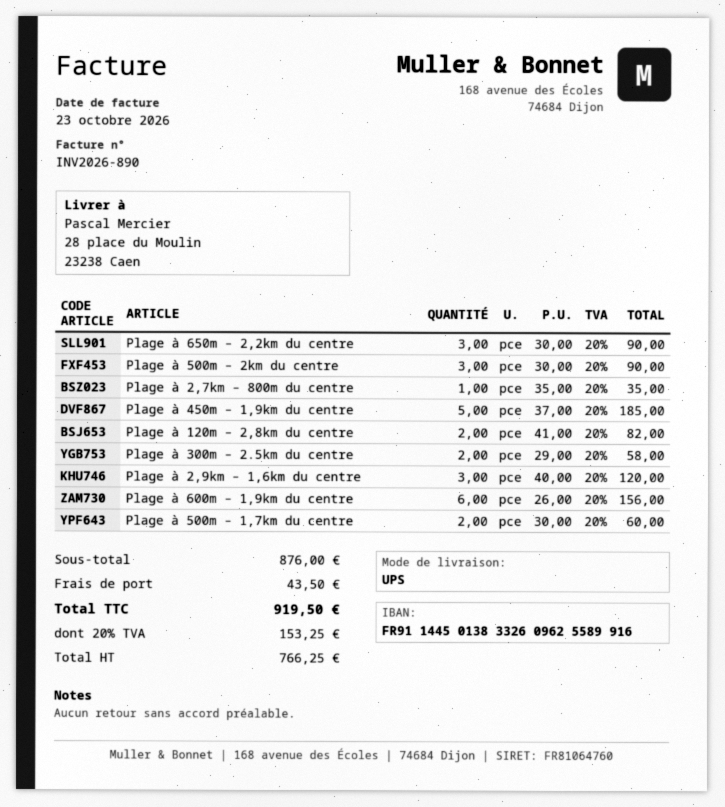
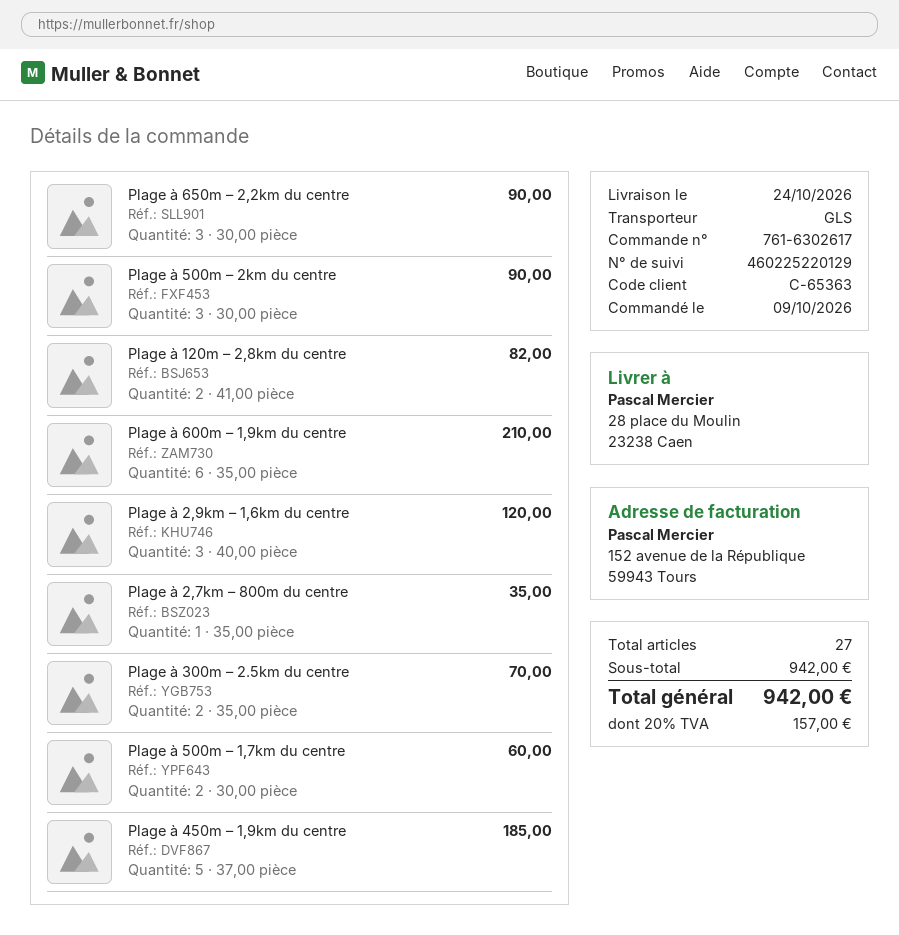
shipping method: UPS -> GLS
Plage à 300m – 2.5km du centre: 2 x 29.00 = 58.00 -> 2 x 35.00 = 70.00
Plage à 600m – 1,9km du centre: 6 x 26.00 = 156.00 -> 6 x 35.00 = 210.00
subtotal: 876.00 -> 942.00
shipping: 43.50 -> none
tax: 20% = 153.25 -> 20% = 157.00
total: 919.50 -> 942.00

